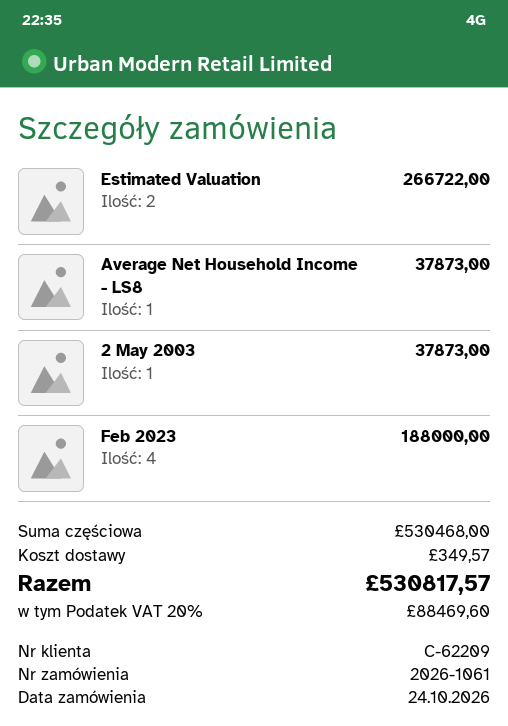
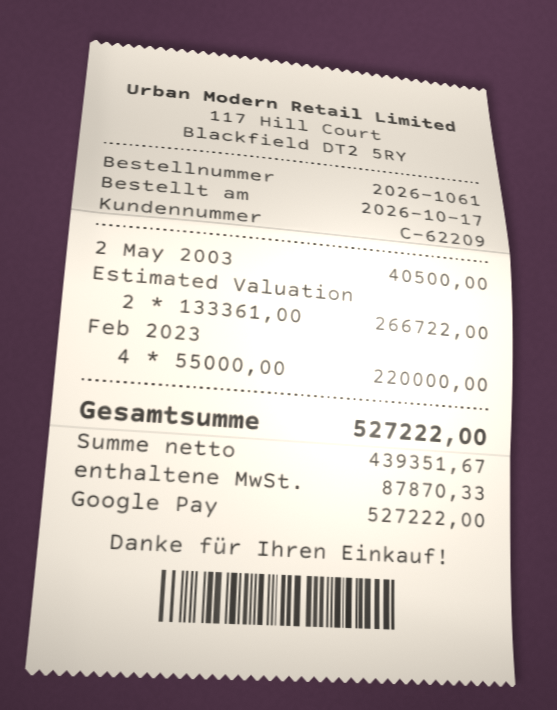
order date: 2026-10-24 -> 2026-10-17
Average Net Household Income - LS8: 1 for 37873.00 -> none
2 May 2003: 1 for 37873.00 -> 1 for 40500.00
Feb 2023: 4 for 188000.00 -> 4 for 220000.00
shipping: 349.57 -> none
tax: 88469.60 -> 87870.33
total: 530817.57 -> 527222.00

